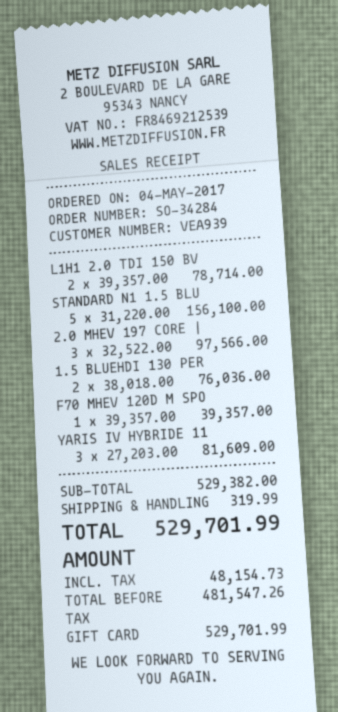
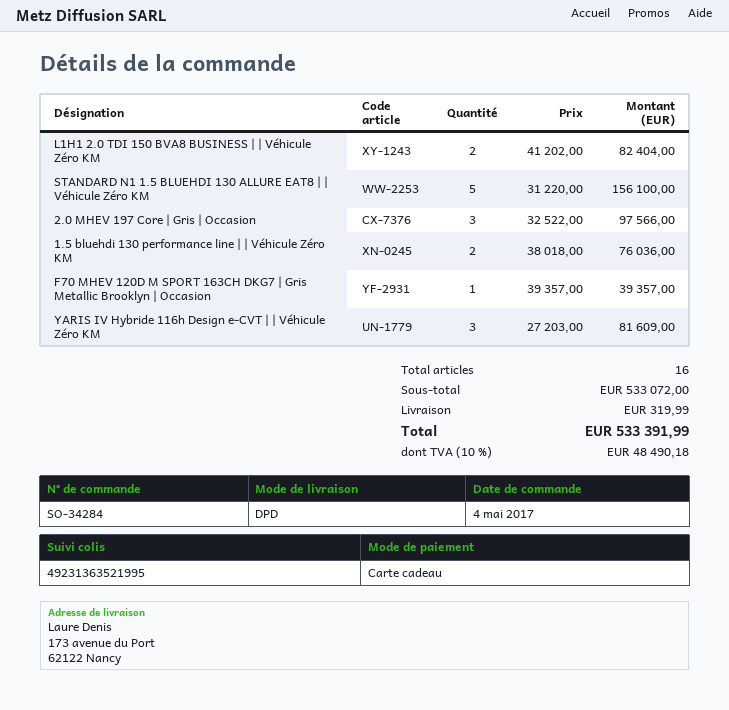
L1H1 2.0 TDI 150 BV: 2 x 39357.00 = 78714.00 -> 2 x 41202.00 = 82404.00
subtotal: 529382.00 -> 533072.00
tax: 48154.73 -> 48490.18
total: 529701.99 -> 533391.99

